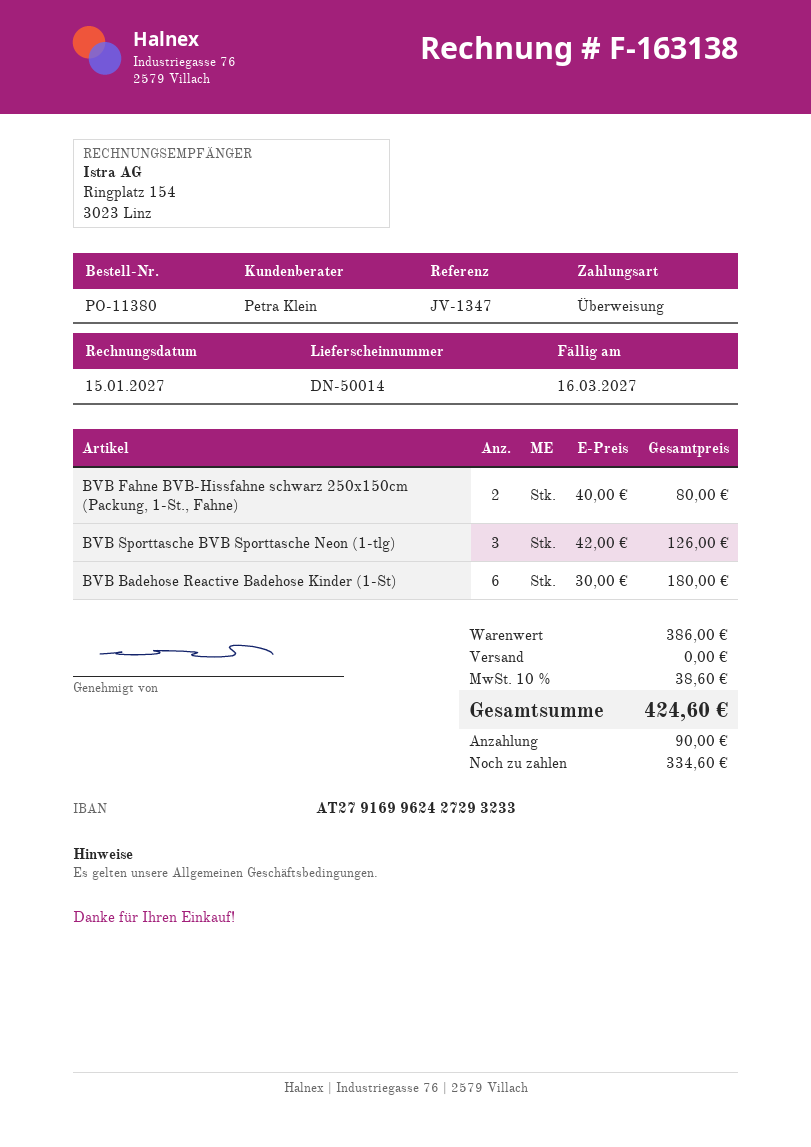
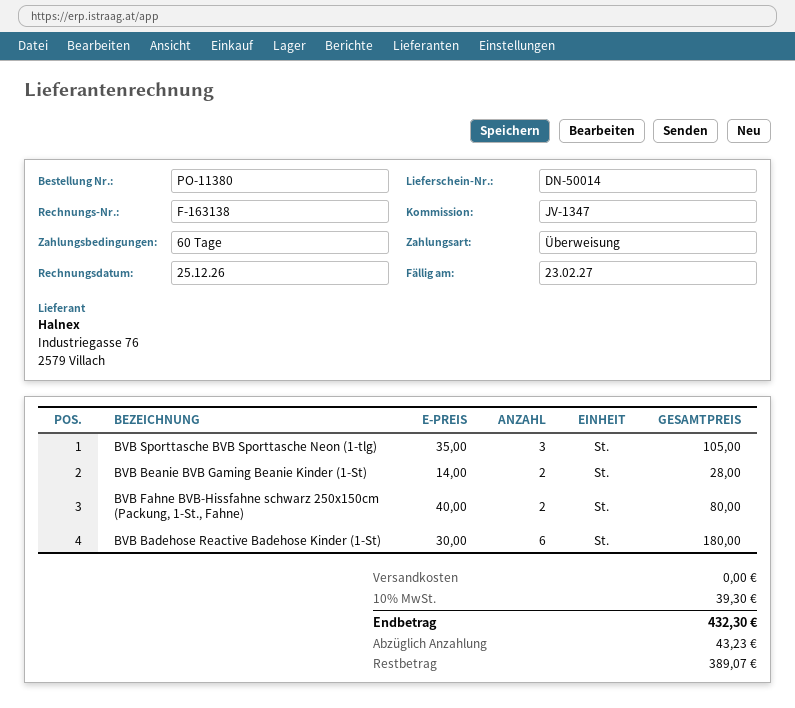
invoice date: 2027-01-15 -> 2026-12-25
due date: 2027-03-16 -> 2027-02-23
BVB Sporttasche BVB Sporttasche Neon (1-tlg): 3 x 42.00 = 126.00 -> 3 x 35.00 = 105.00
BVB Beanie BVB Gaming Beanie Kinder (1-St): none -> 2 x 14.00 = 28.00
tax: 10% = 38.60 -> 10% = 39.30
total: 424.60 -> 432.30
deposit: 90.00 -> 43.23
balance: 334.60 -> 389.07

